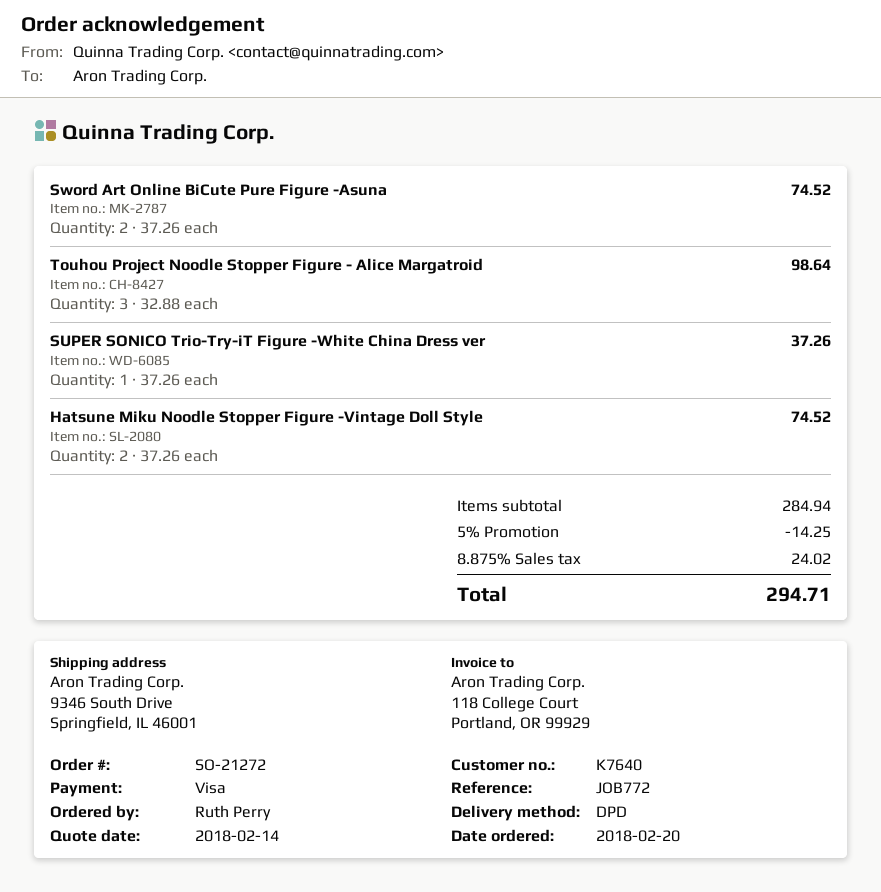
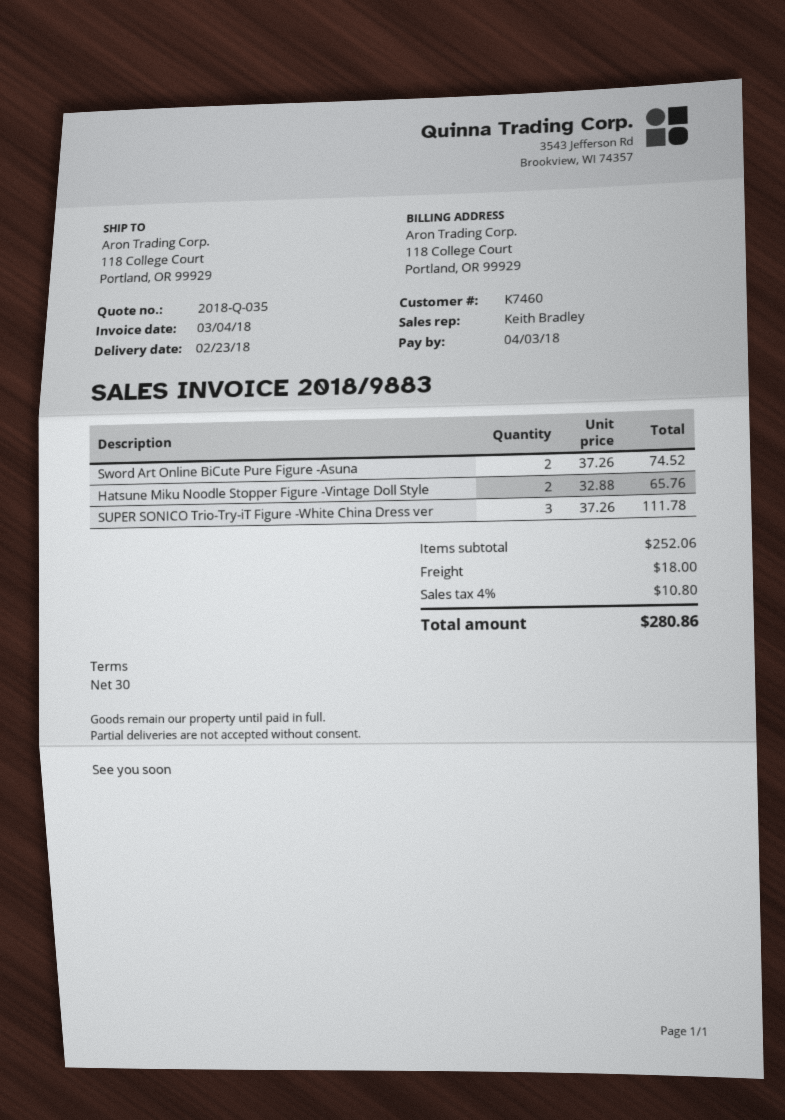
customer number: K7640 -> K7460
ship to: 9346 South Drive, Springfield, IL 46001 -> 118 College Court, Portland, OR 99929
Touhou Project Noodle Stopper Figure - Alice Margatroid: 3 x 32.88 = 98.64 -> none
SUPER SONICO Trio-Try-iT Figure -White China Dress ver: 1 x 37.26 = 37.26 -> 3 x 37.26 = 111.78
Hatsune Miku Noodle Stopper Figure -Vintage Doll Style: 2 x 37.26 = 74.52 -> 2 x 32.88 = 65.76
subtotal: 284.94 -> 252.06
discount: 5% = 14.25 -> none
shipping: none -> 18.00
tax: 8.875% = 24.02 -> 4% = 10.80
total: 294.71 -> 280.86

